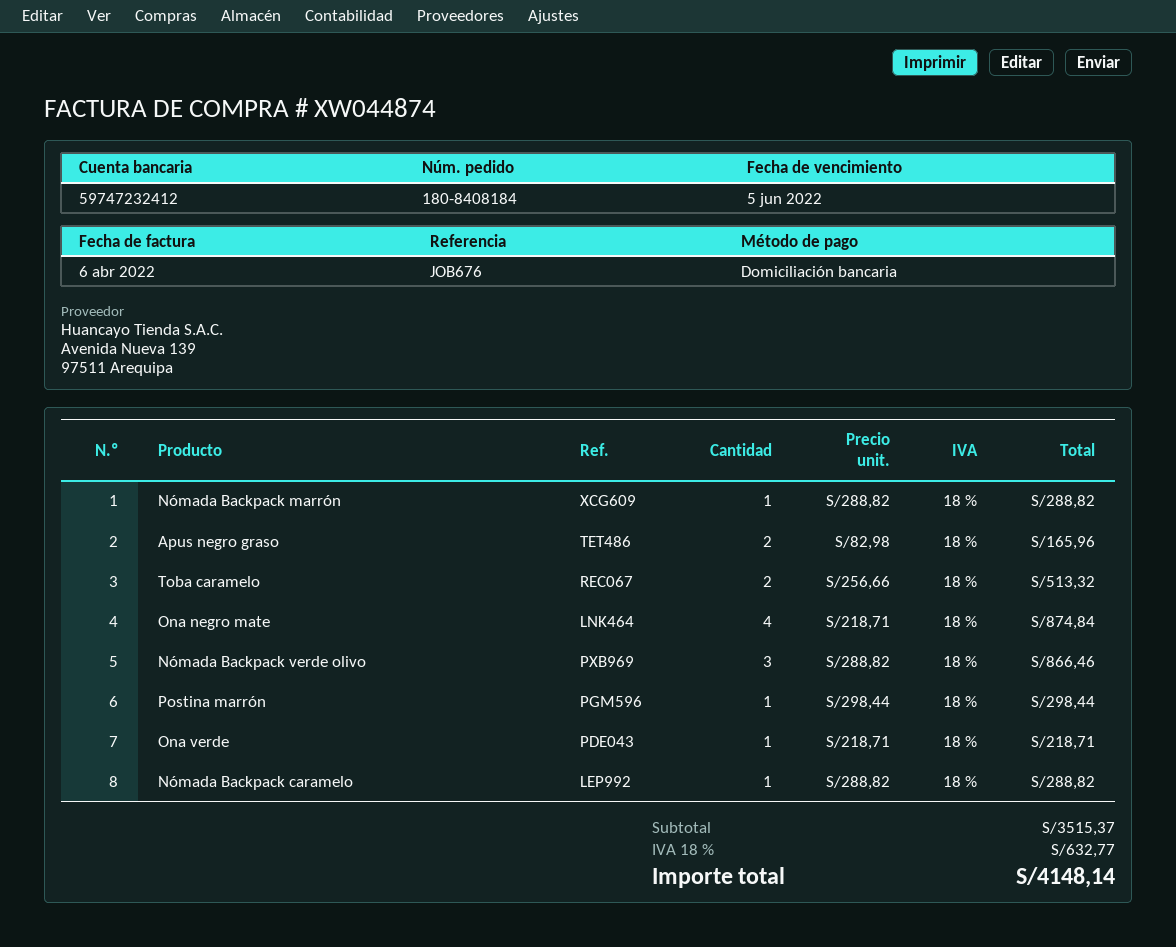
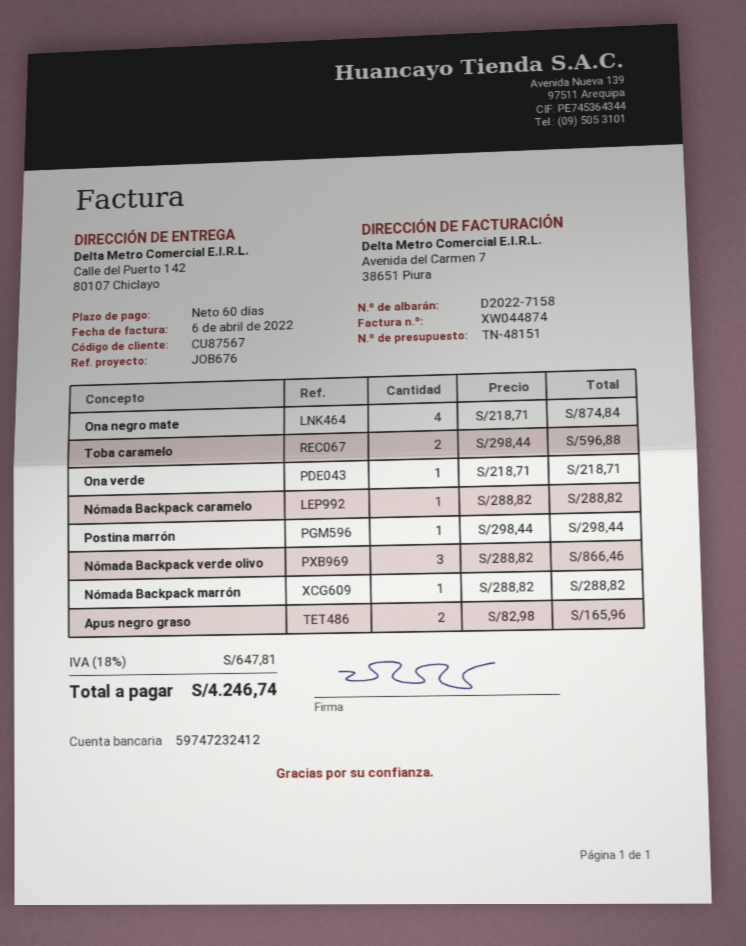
Toba caramelo: 2 x 256.66 = 513.32 -> 2 x 298.44 = 596.88
tax: 18% = 632.77 -> 18% = 647.81
total: 4148.14 -> 4246.74

